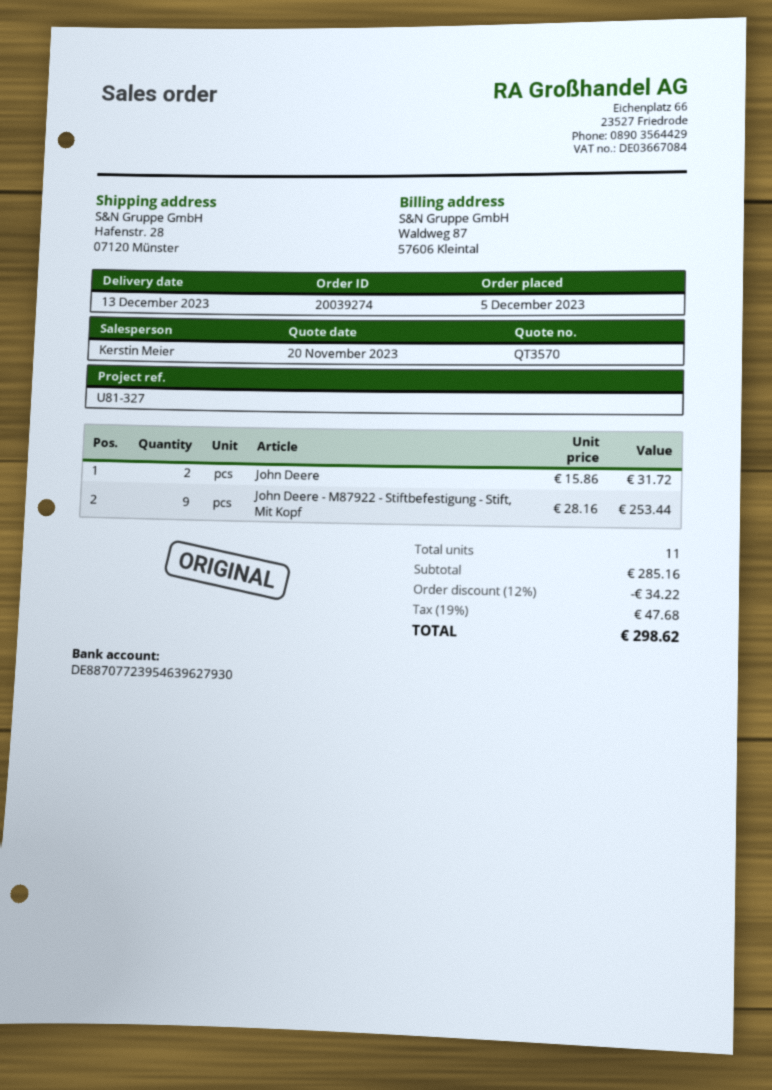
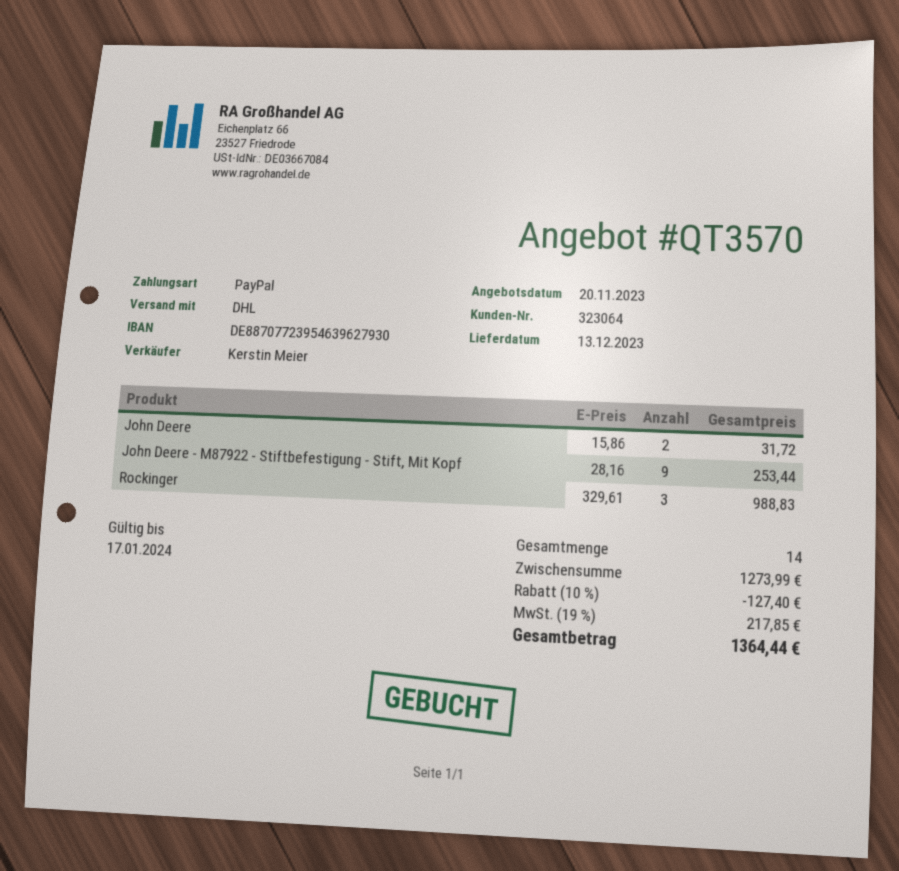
Rockinger: none -> 3 x 329.61 = 988.83
total quantity: 11 -> 14
subtotal: 285.16 -> 1273.99
discount: 12% = 34.22 -> 10% = 127.40
tax: 19% = 47.68 -> 19% = 217.85
total: 298.62 -> 1364.44

